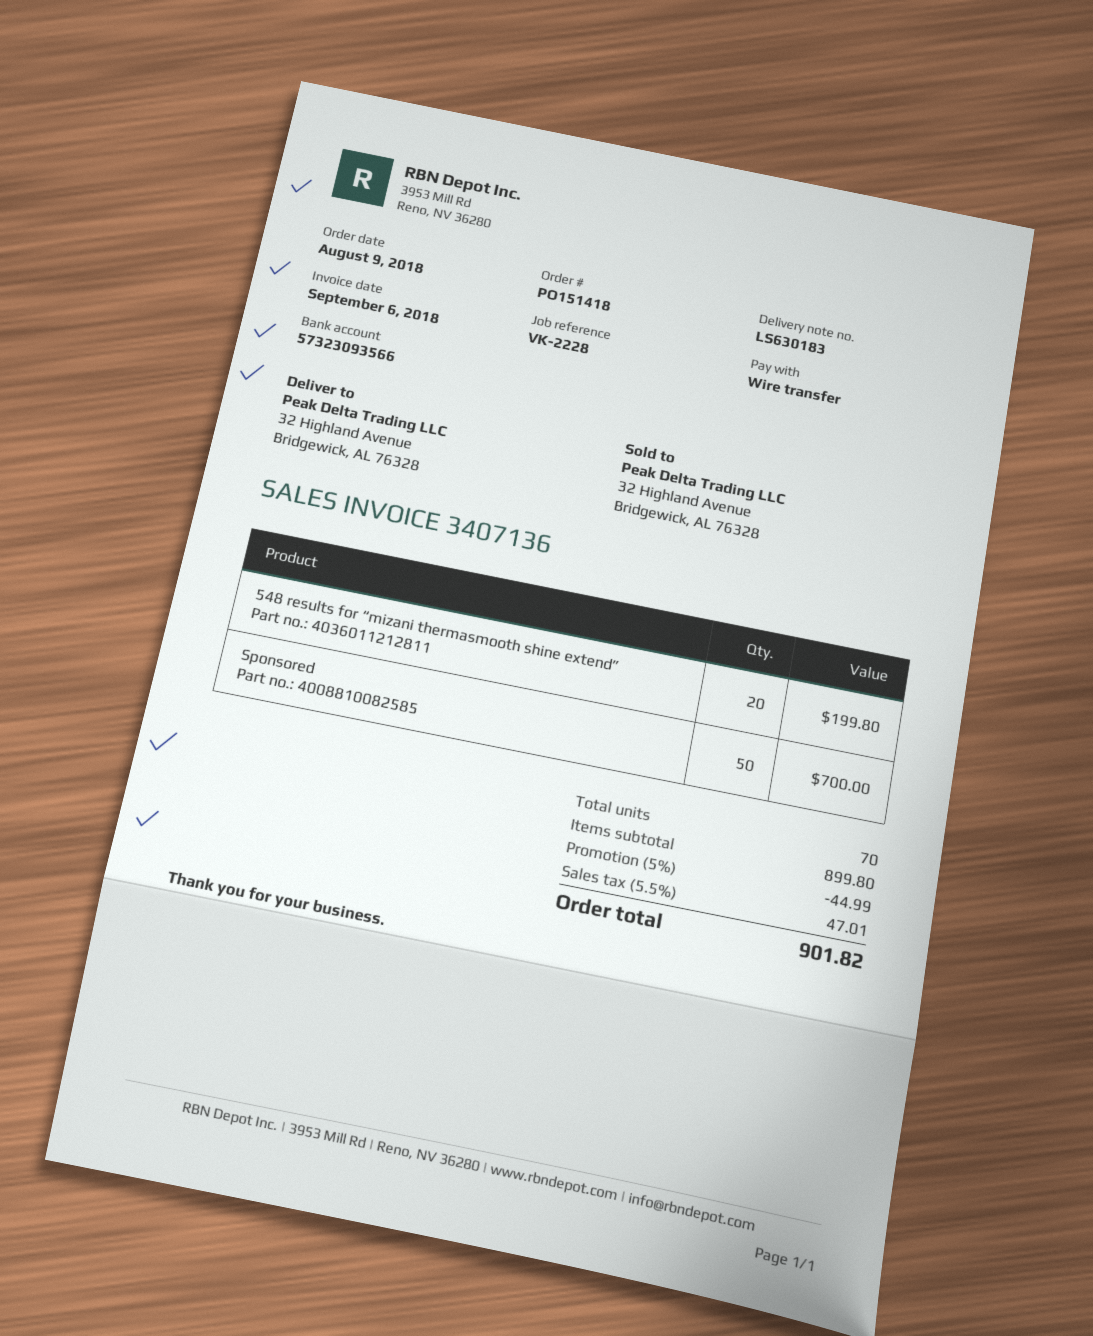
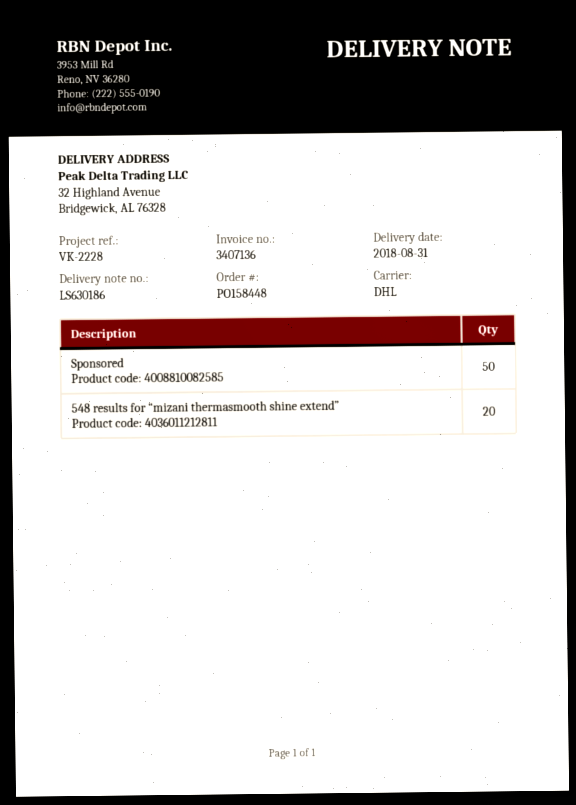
order number: PO151418 -> PO158448
delivery note number: LS630183 -> LS630186

